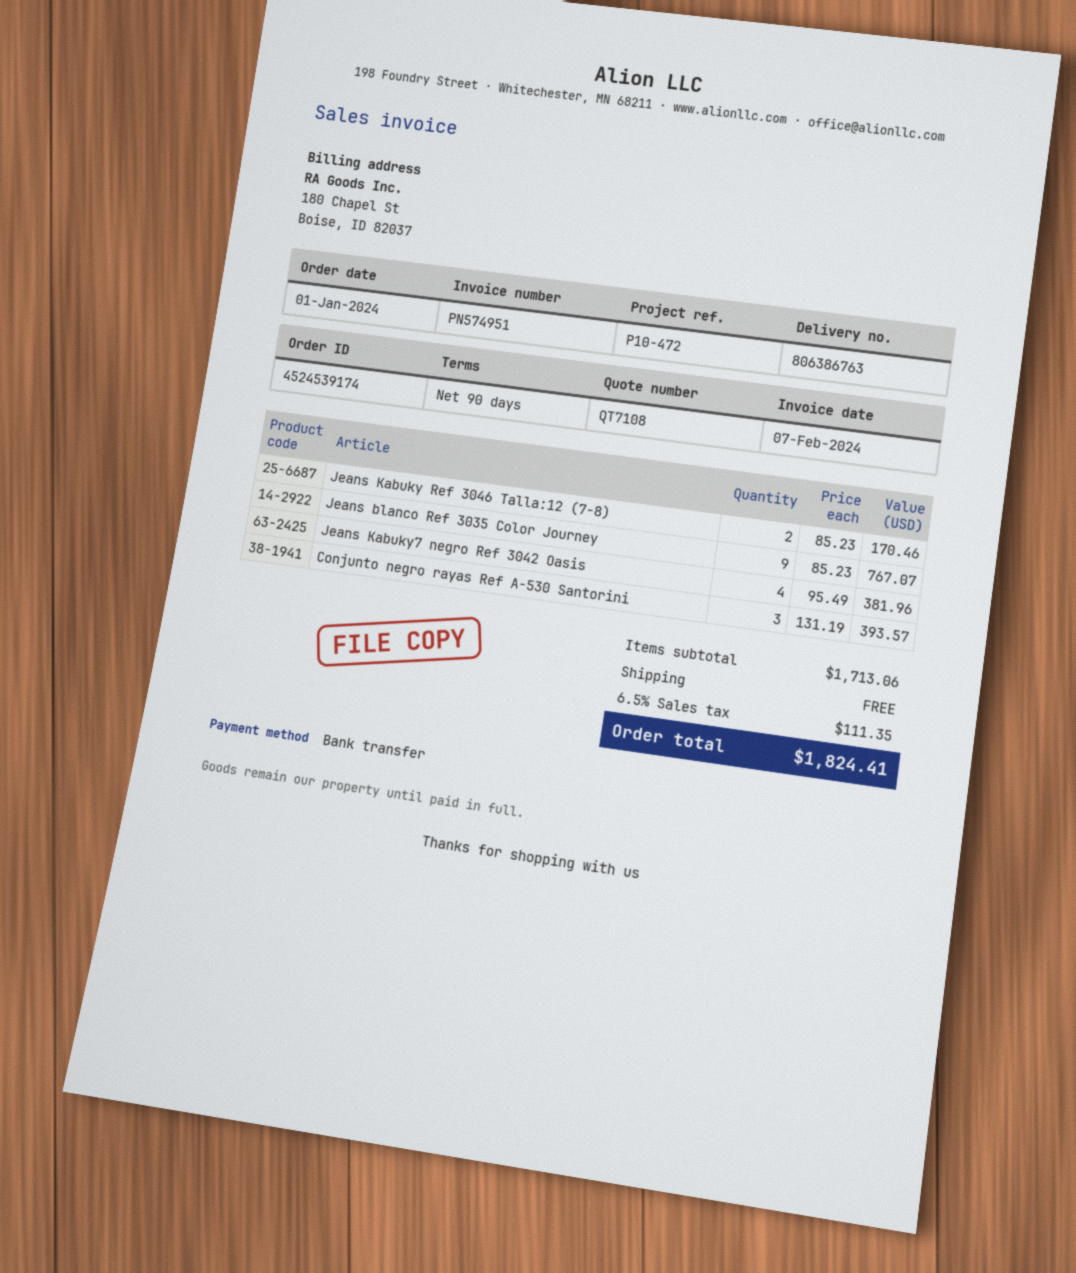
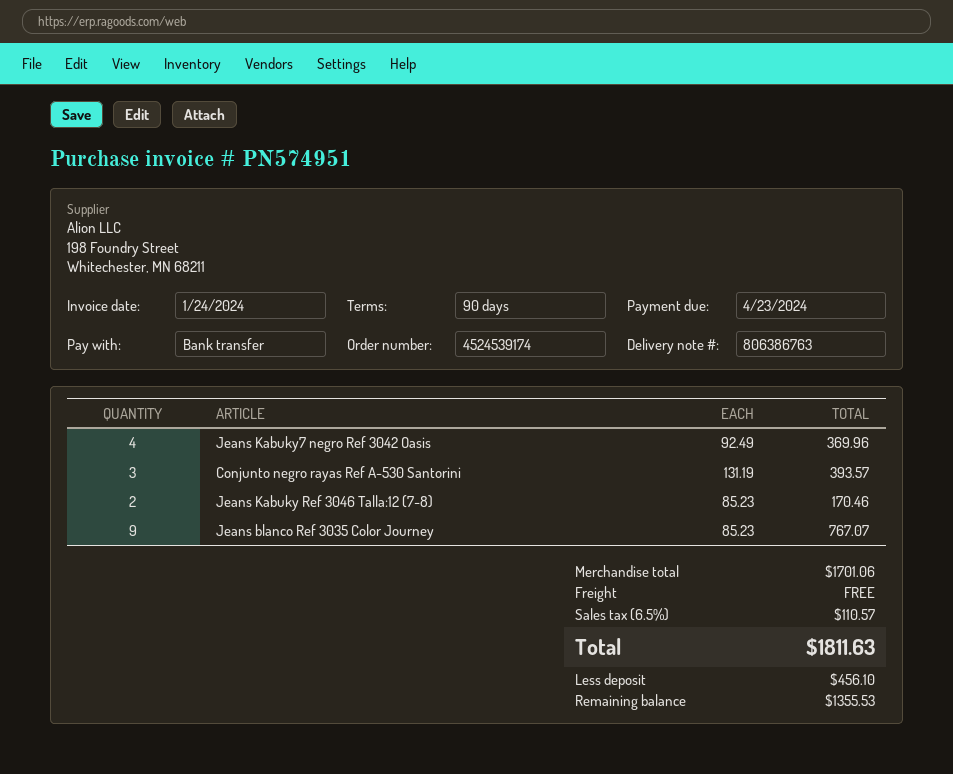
invoice date: 2024-02-07 -> 2024-01-24
Jeans Kabuky7 negro Ref 3042 Oasis: 4 x 95.49 = 381.96 -> 4 x 92.49 = 369.96
subtotal: 1713.06 -> 1701.06
tax: 6.5% = 111.35 -> 6.5% = 110.57
total: 1824.41 -> 1811.63

